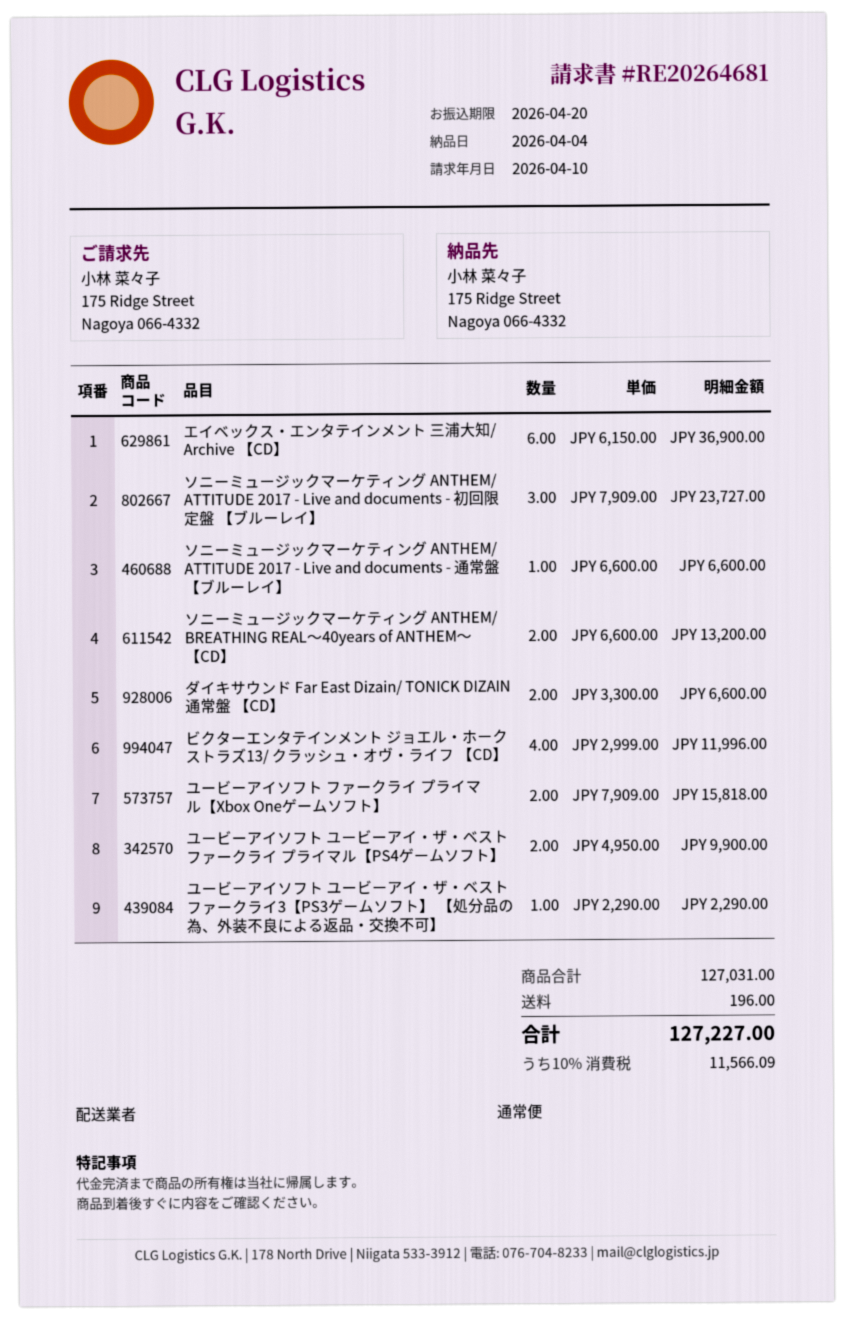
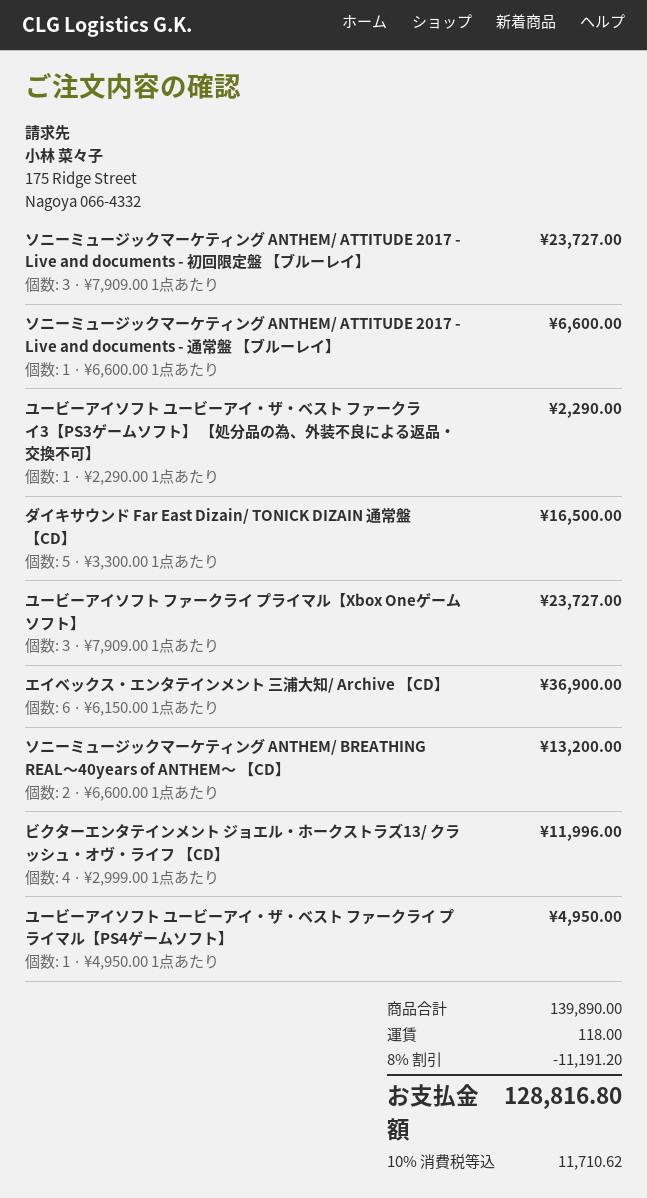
ダイキサウンド Far East Dizain/ TONICK DIZAIN 通常盤 【CD】: 2 x 3300.00 = 6600.00 -> 5 x 3300.00 = 16500.00
ユービーアイソフト ファークライ プライマル【Xbox Oneゲームソフト】: 2 x 7909.00 = 15818.00 -> 3 x 7909.00 = 23727.00
ユービーアイソフト ユービーアイ・ザ・ベスト ファークライ プライマル【PS4ゲームソフト】: 2 x 4950.00 = 9900.00 -> 1 x 4950.00 = 4950.00
subtotal: 127031.00 -> 139890.00
discount: none -> 8% = 11191.20
shipping: 196.00 -> 118.00
tax: 10% = 11566.09 -> 10% = 11710.62
total: 127227.00 -> 128816.80

